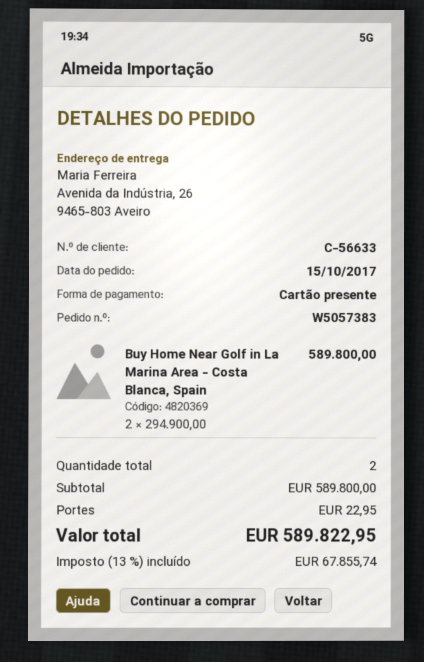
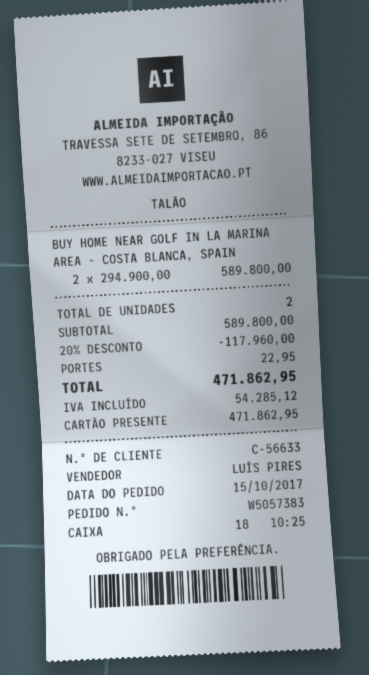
discount: none -> 20% = 117960.00
tax: 67855.74 -> 54285.12
total: 589822.95 -> 471862.95

